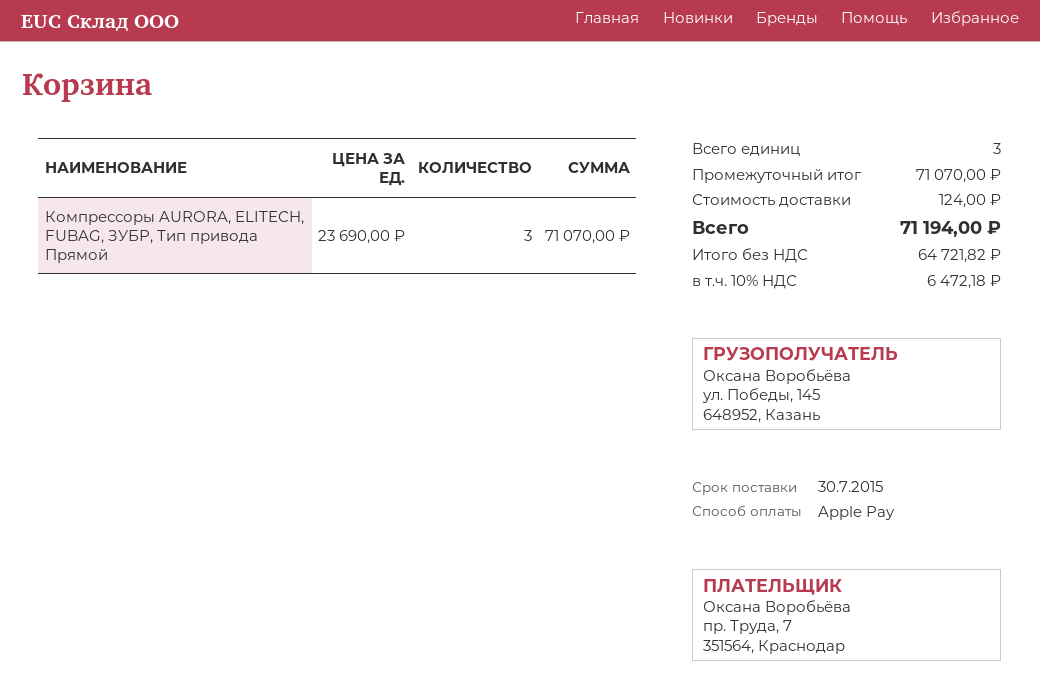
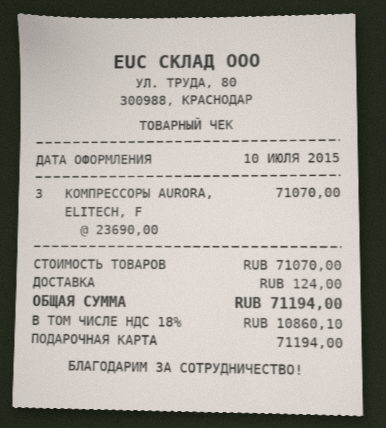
payment method: Apple Pay -> gift card
tax: 10% = 6472.18 -> 18% = 10860.10

